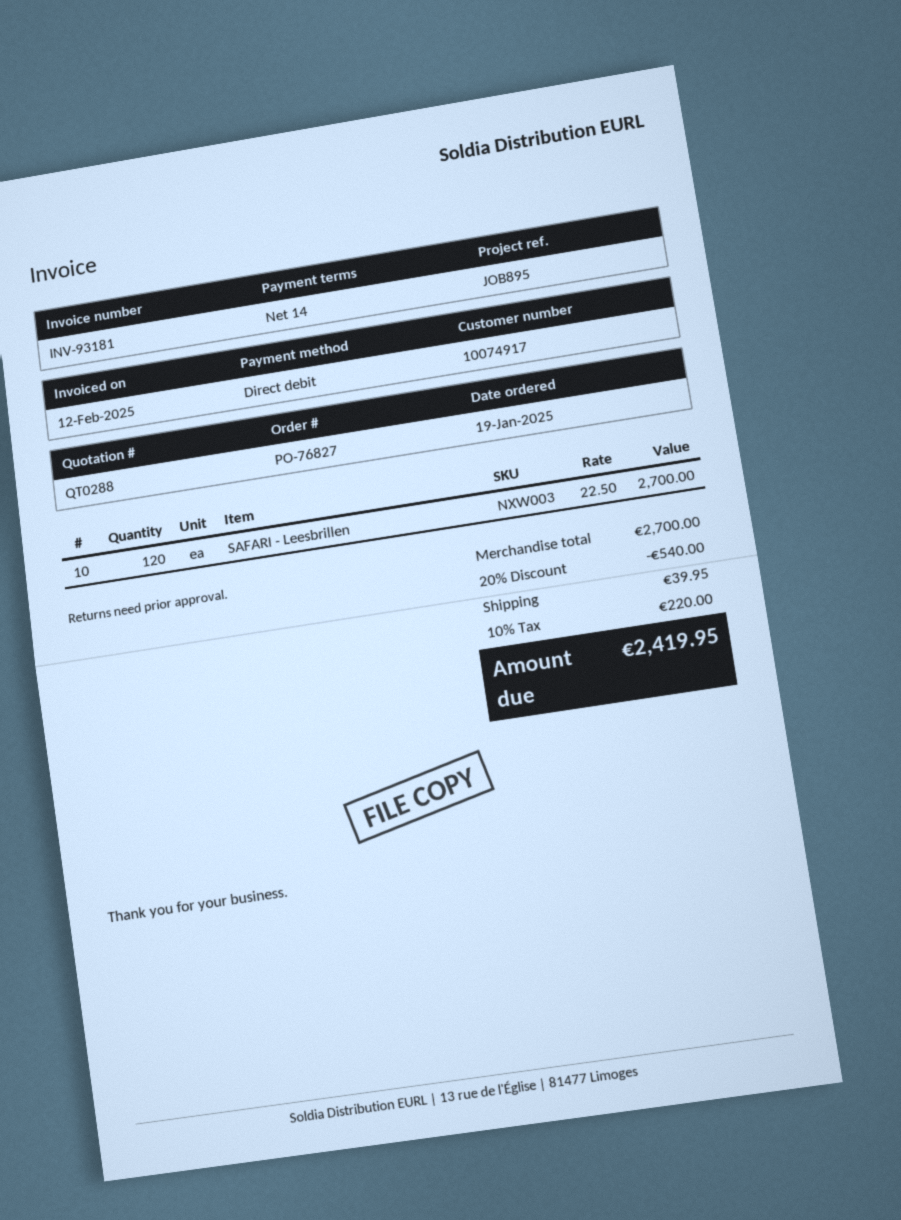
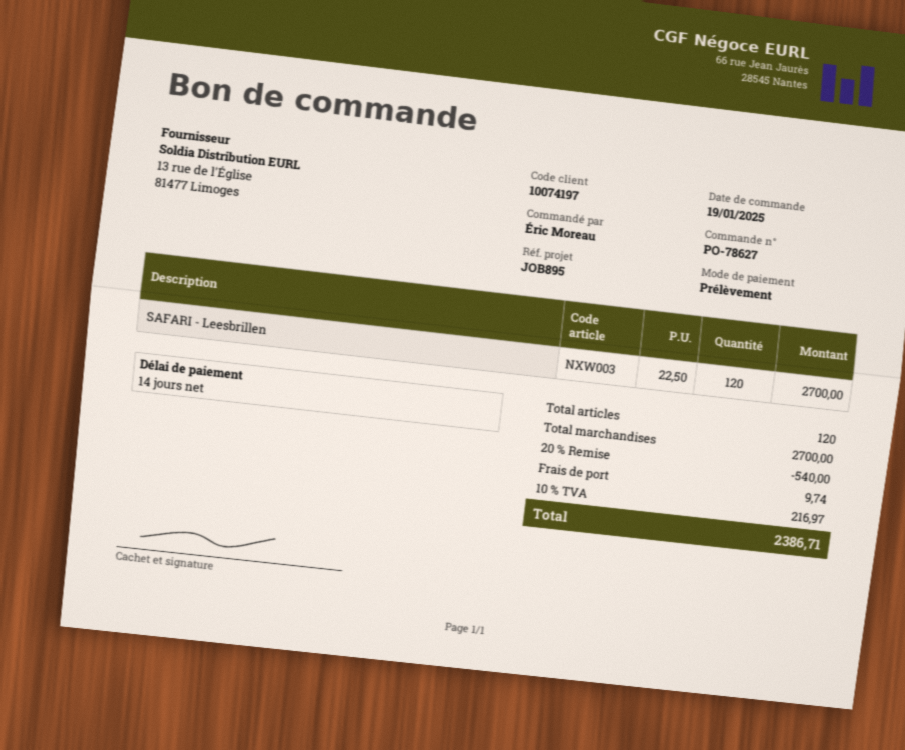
order number: PO-76827 -> PO-78627
customer number: 10074917 -> 10074197
shipping: 39.95 -> 9.74
tax: 10% = 220.00 -> 10% = 216.97
total: 2419.95 -> 2386.71

